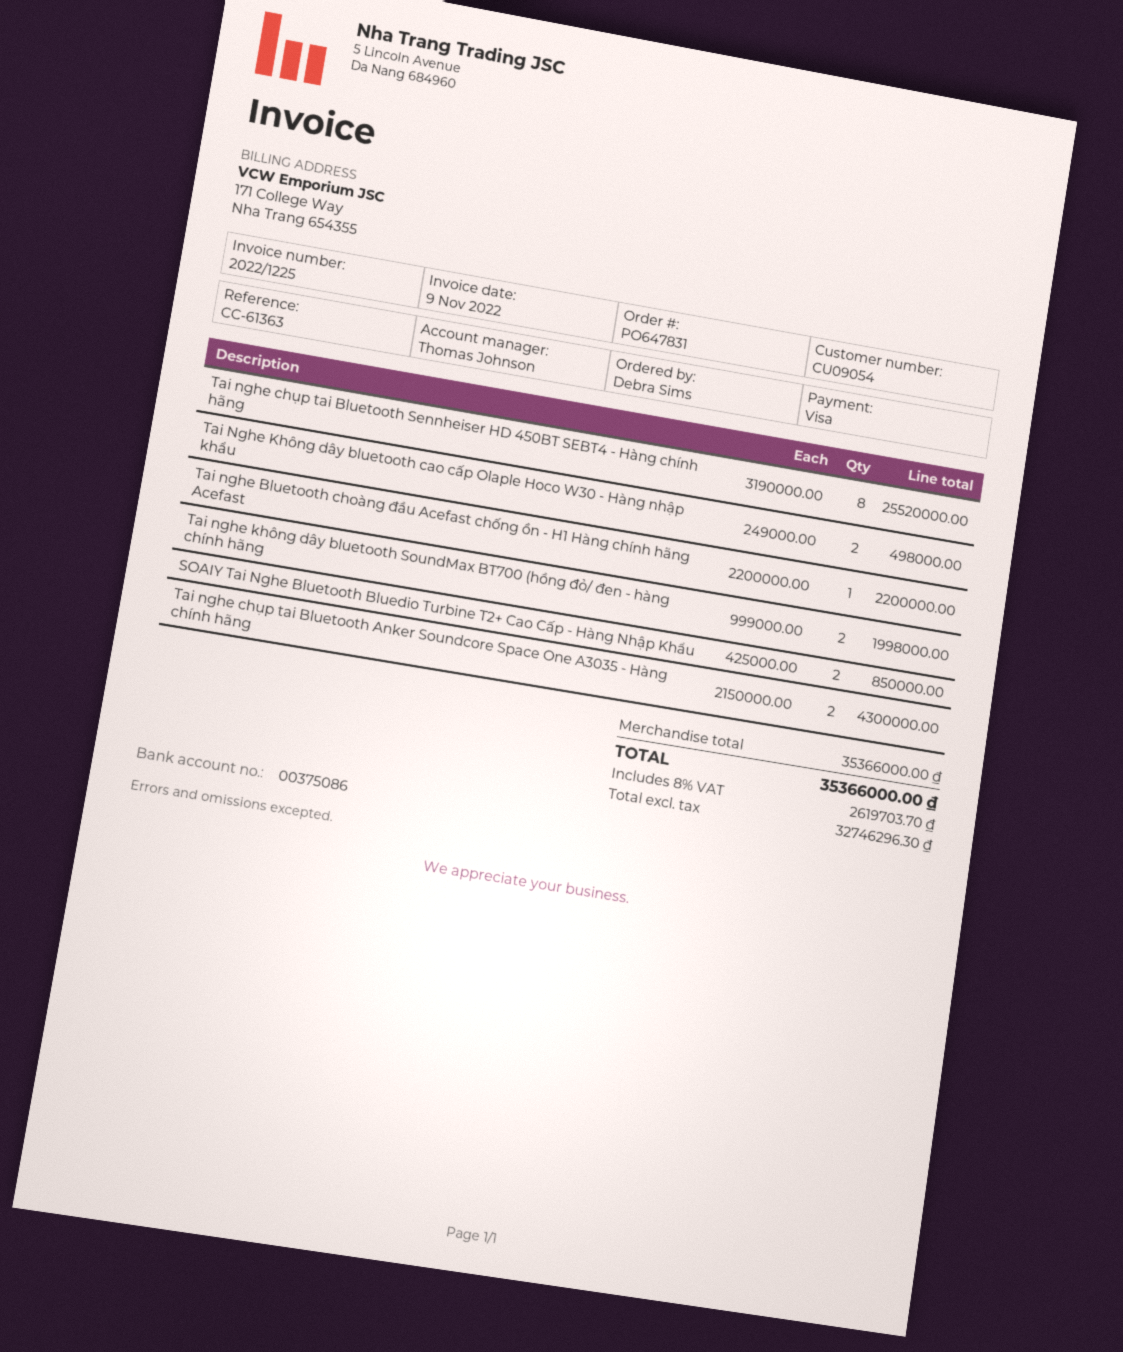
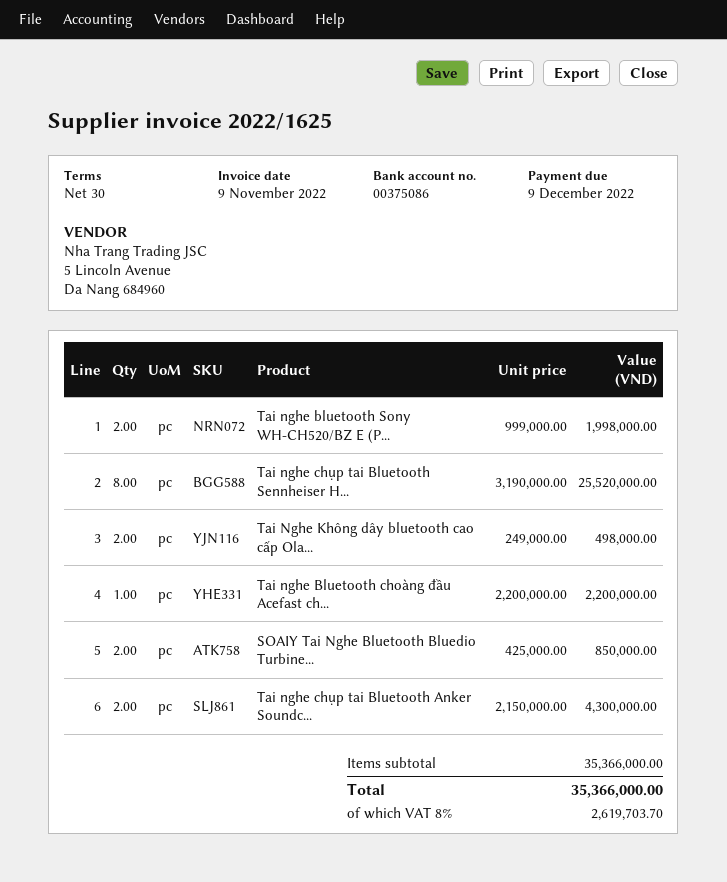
invoice number: 2022/1225 -> 2022/1625
Tai nghe không dây bluetooth SoundMax BT700 (hồng đỏ/ đen - hàng chính hãng: 2 x 999000.00 = 1998000.00 -> none
Tai nghe bluetooth Sony WH-CH520/BZ E (P...: none -> 2 x 999000.00 = 1998000.00

